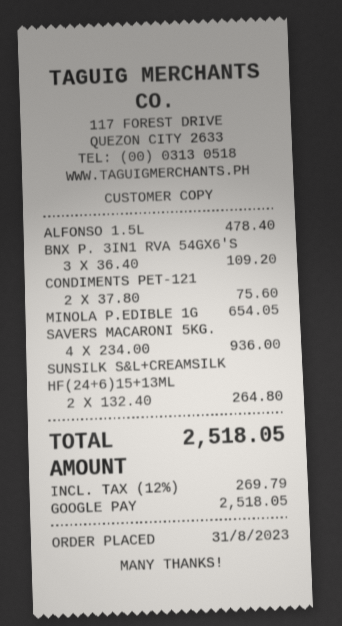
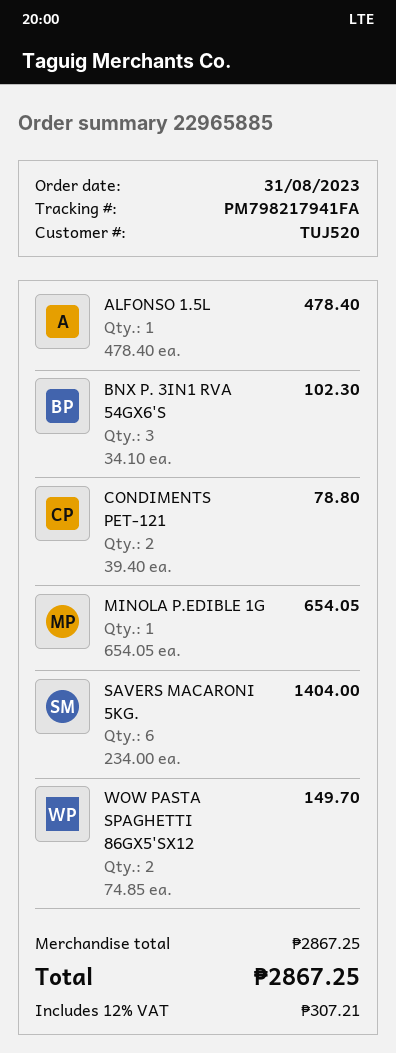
BNX P. 3IN1 RVA 54GX6'S: 3 x 36.40 = 109.20 -> 3 x 34.10 = 102.30
CONDIMENTS PET-121: 2 x 37.80 = 75.60 -> 2 x 39.40 = 78.80
SAVERS MACARONI 5KG.: 4 x 234.00 = 936.00 -> 6 x 234.00 = 1404.00
SUNSILK S&L+CREAMSILK HF(24+6)15+13ML: 2 x 132.40 = 264.80 -> none
WOW PASTA SPAGHETTI 86GX5'SX12: none -> 2 x 74.85 = 149.70
tax: 12% = 269.79 -> 12% = 307.21
total: 2518.05 -> 2867.25

